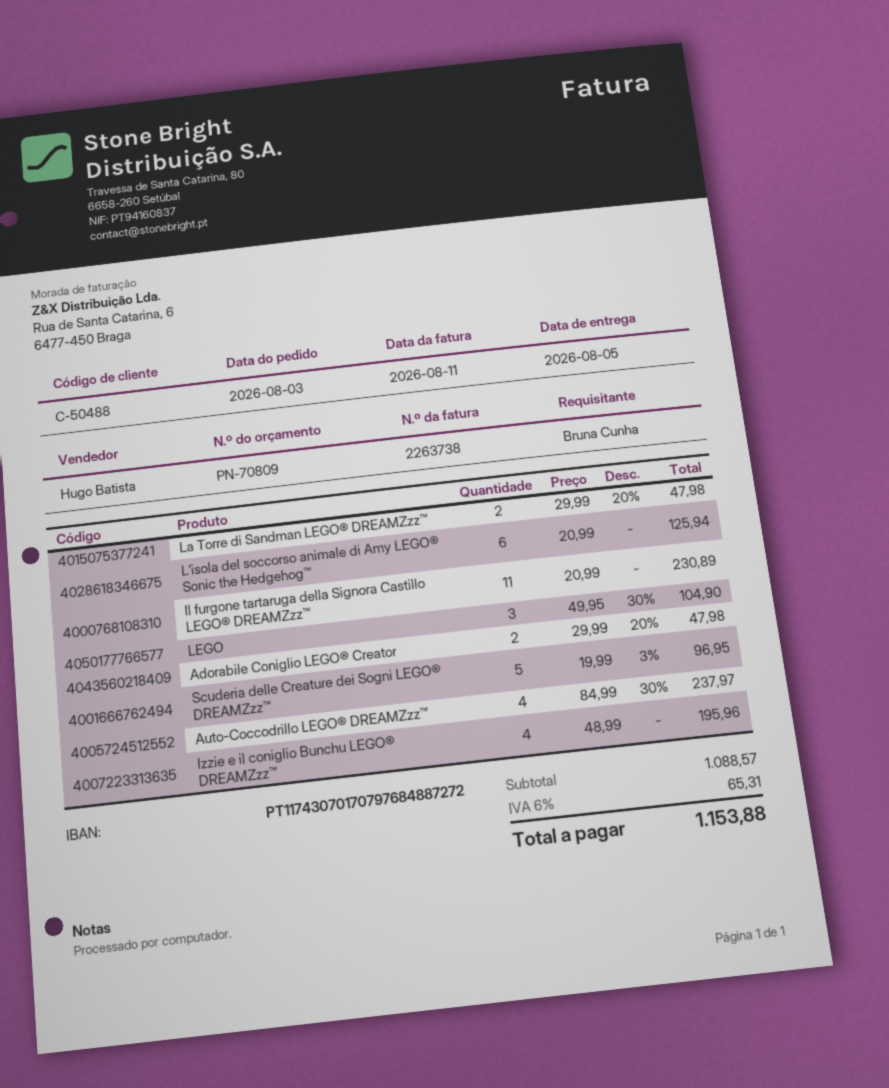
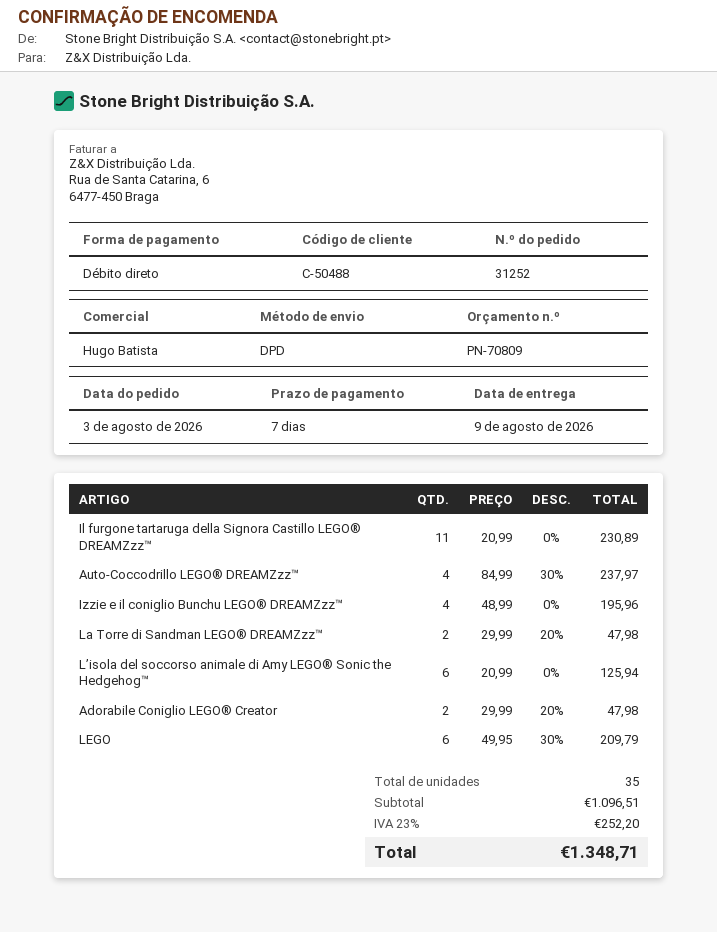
delivery date: 2026-08-05 -> 2026-08-09
LEGO: 3 x 49.95 - 30% = 104.90 -> 6 x 49.95 - 30% = 209.79
Scuderia delle Creature dei Sogni LEGO® DREAMZzz™: 5 x 19.99 - 3% = 96.95 -> none
subtotal: 1088.57 -> 1096.51
tax: 6% = 65.31 -> 23% = 252.20
total: 1153.88 -> 1348.71

